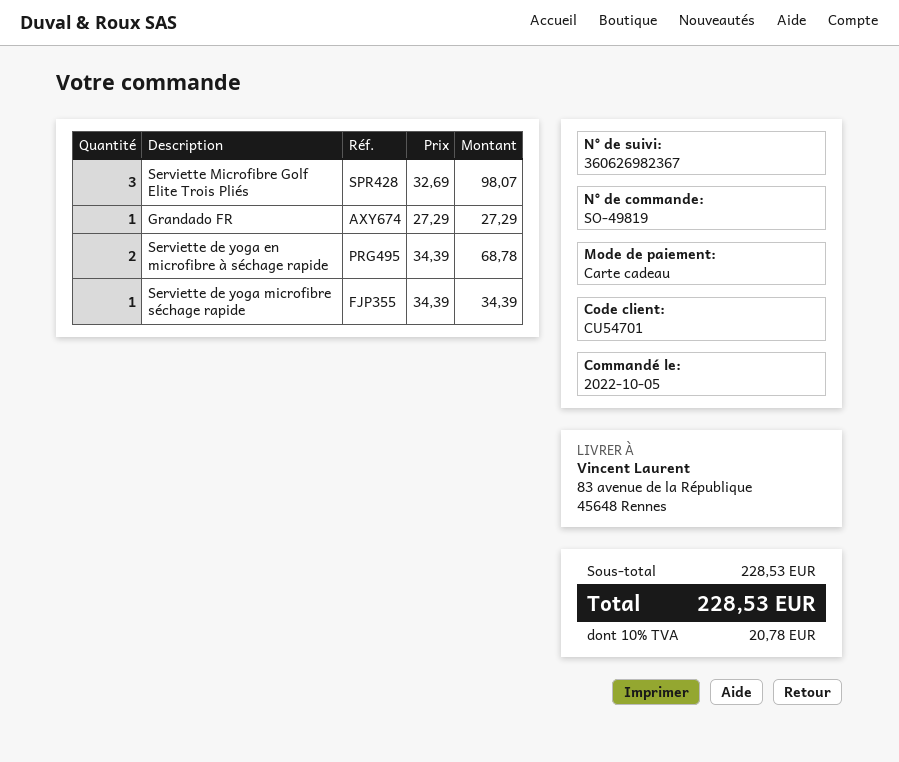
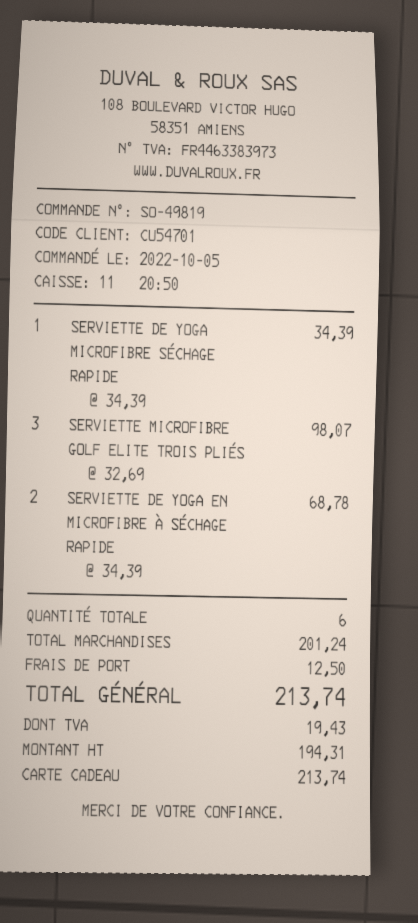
Grandado FR: 1 x 27.29 = 27.29 -> none
subtotal: 228.53 -> 201.24
shipping: none -> 12.50
tax: 20.78 -> 19.43
total: 228.53 -> 213.74

